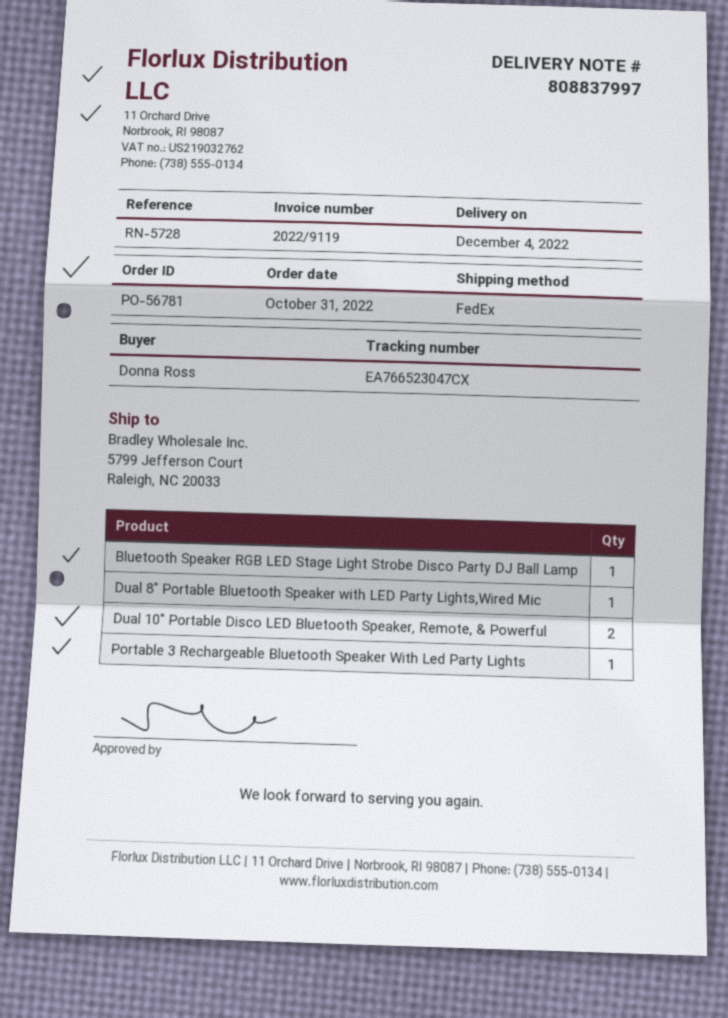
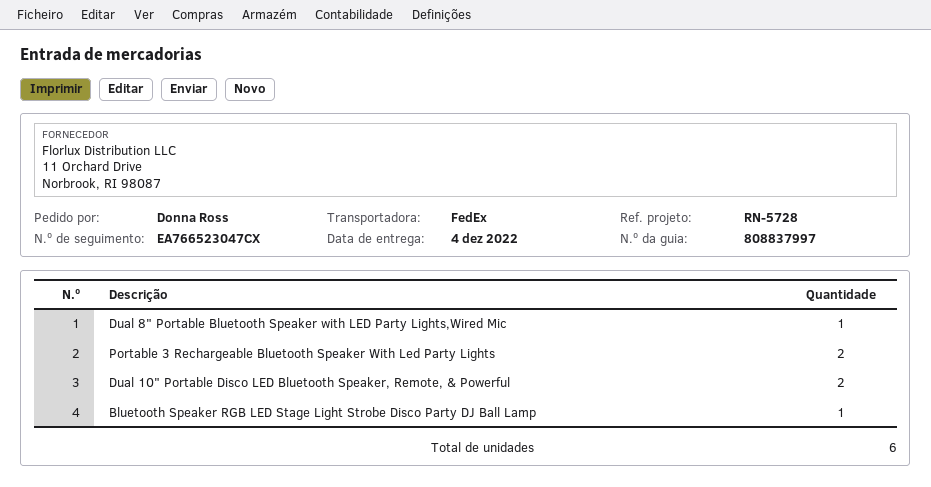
Portable 3 Rechargeable Bluetooth Speaker With Led Party Lights: 1 -> 2

